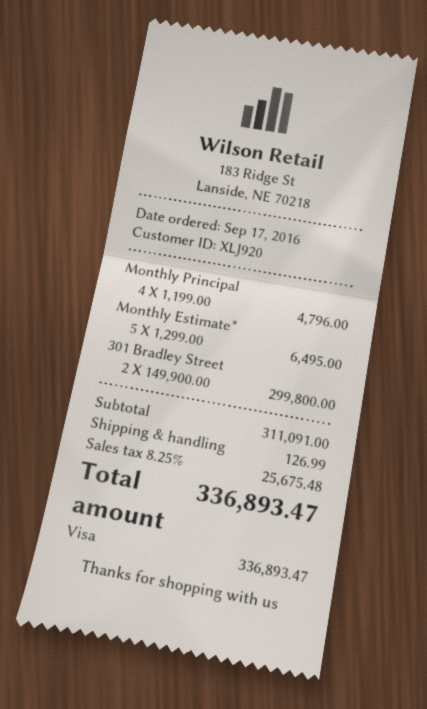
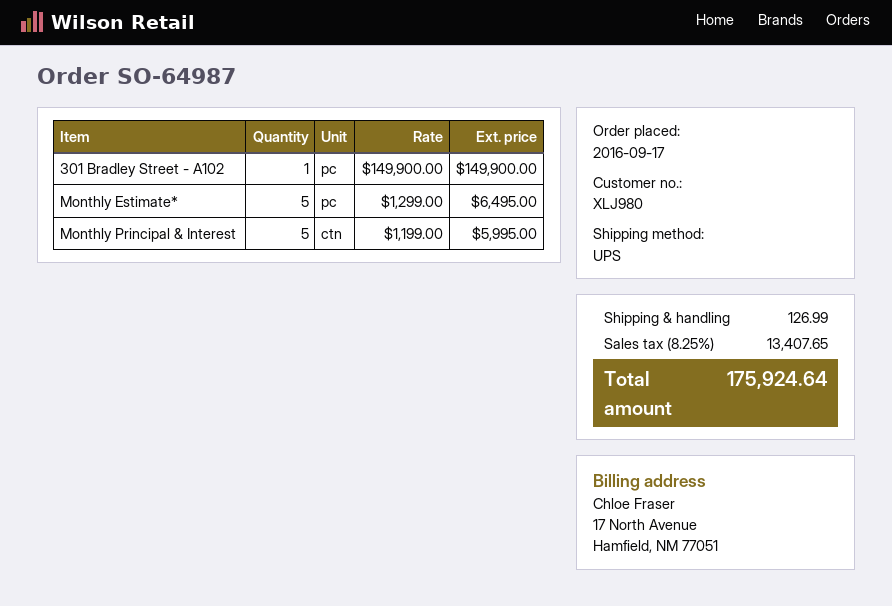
customer number: XLJ920 -> XLJ980
Monthly Principal: 4 x 1199.00 = 4796.00 -> 5 x 1199.00 = 5995.00
301 Bradley Street: 2 x 149900.00 = 299800.00 -> 1 x 149900.00 = 149900.00
tax: 8.25% = 25675.48 -> 8.25% = 13407.65
total: 336893.47 -> 175924.64

